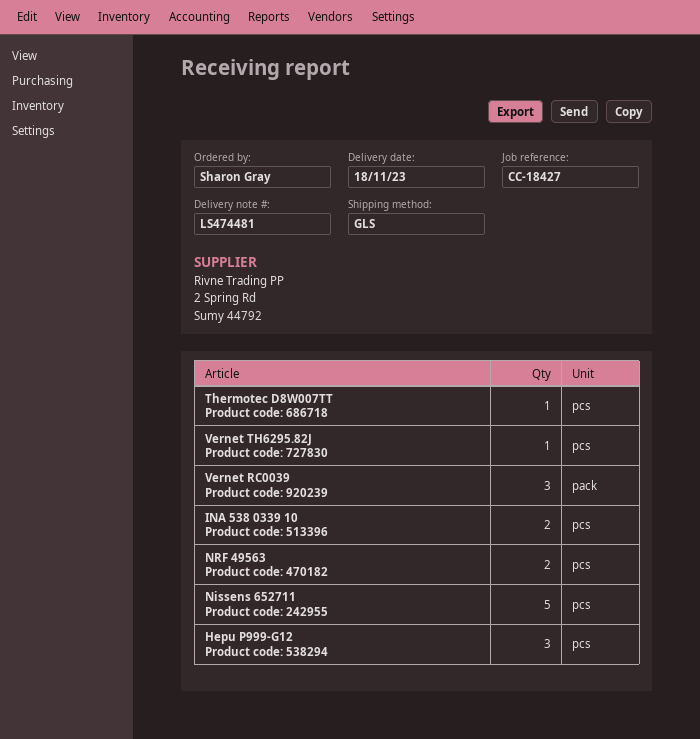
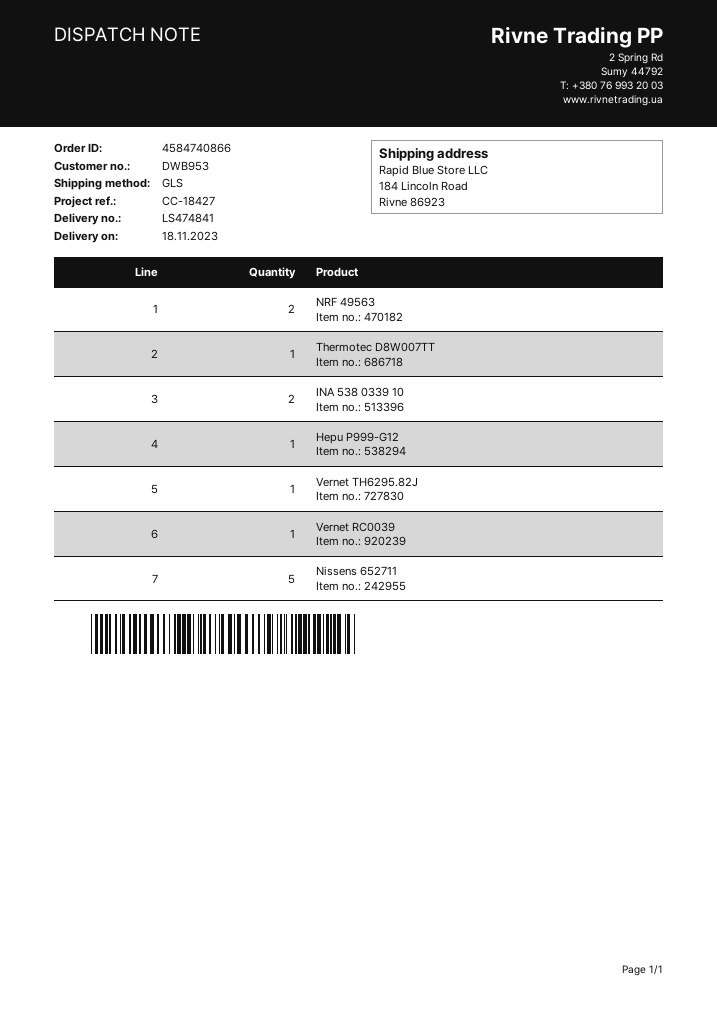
delivery note number: LS474481 -> LS474841
Vernet RC0039: 3 -> 1
Hepu P999-G12: 3 -> 1

